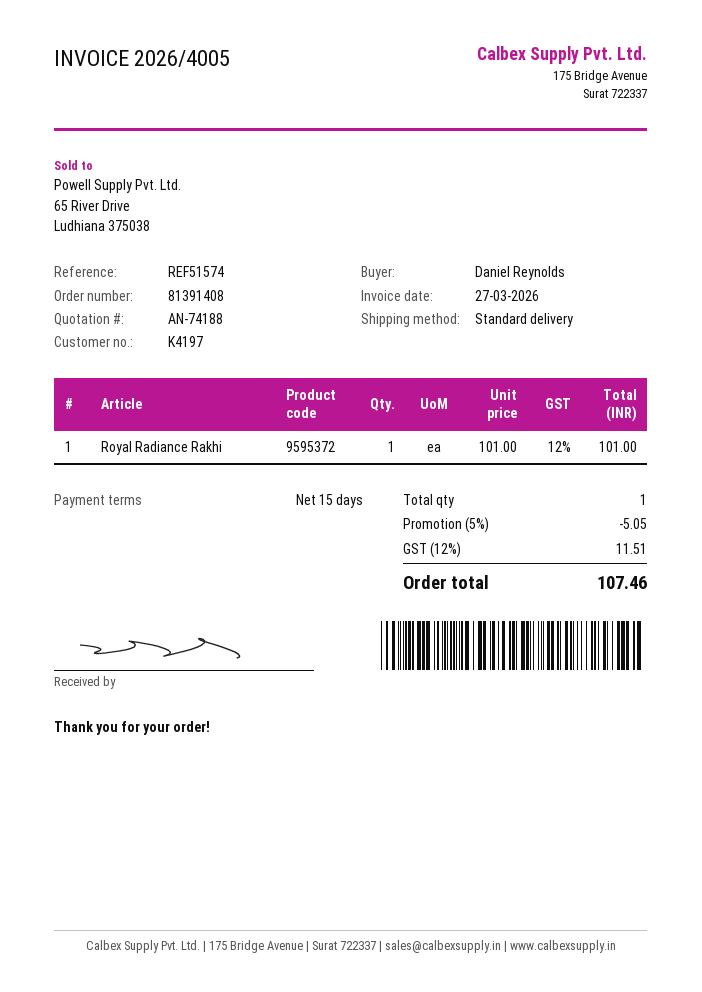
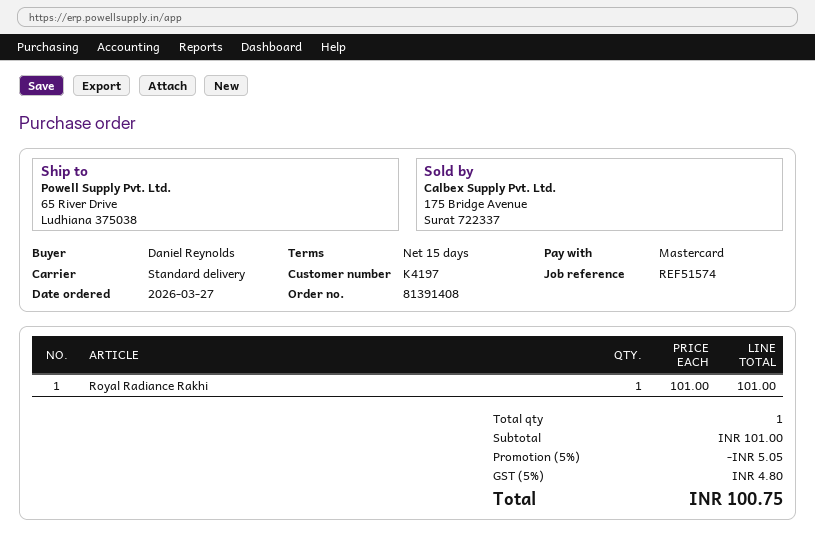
tax: 12% = 11.51 -> 5% = 4.80
total: 107.46 -> 100.75

